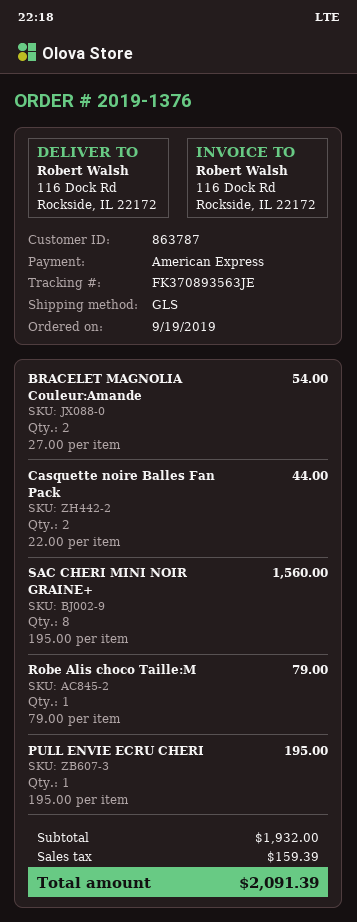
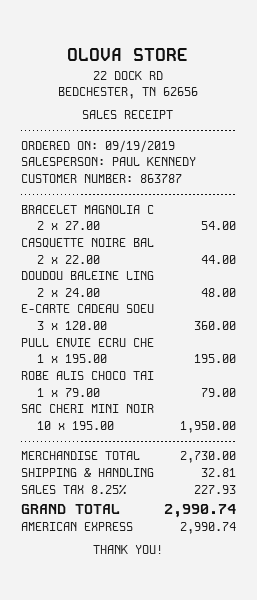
SAC CHERI MINI NOIR GRAINE+: 8 x 195.00 = 1560.00 -> 10 x 195.00 = 1950.00
DOUDOU BALEINE LING: none -> 2 x 24.00 = 48.00
E-CARTE CADEAU SOEU: none -> 3 x 120.00 = 360.00
subtotal: 1932.00 -> 2730.00
shipping: none -> 32.81
tax: 159.39 -> 227.93
total: 2091.39 -> 2990.74

